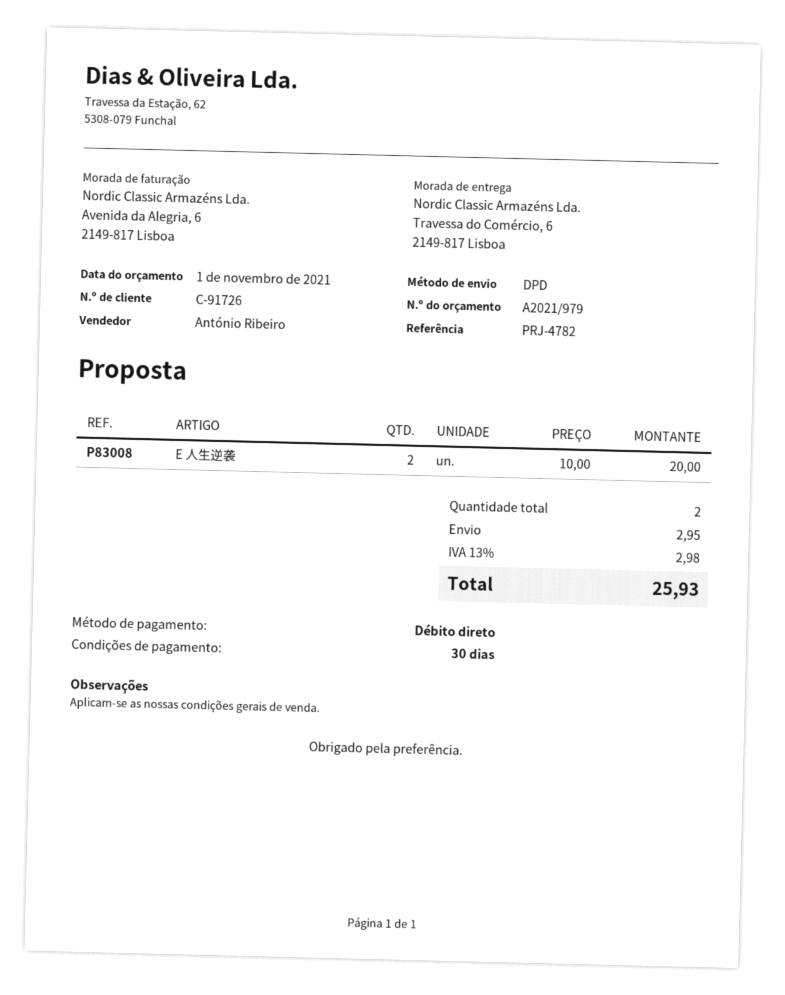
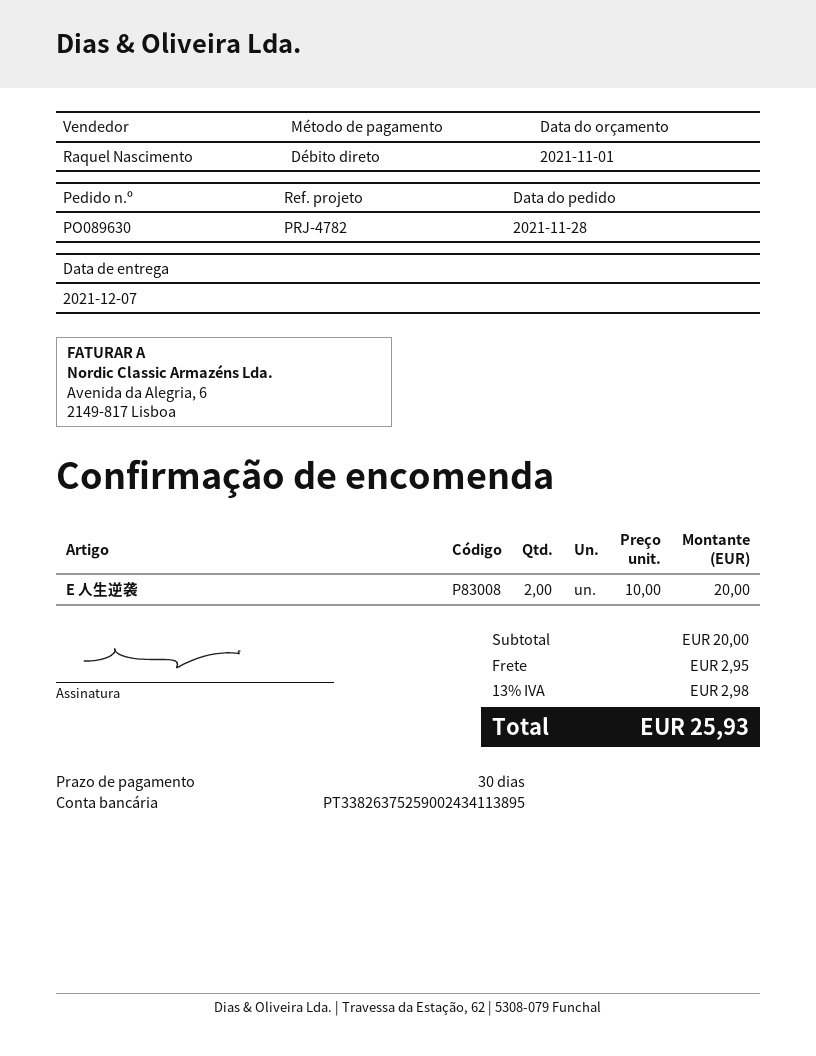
sales rep: António Ribeiro -> Raquel Nascimento

